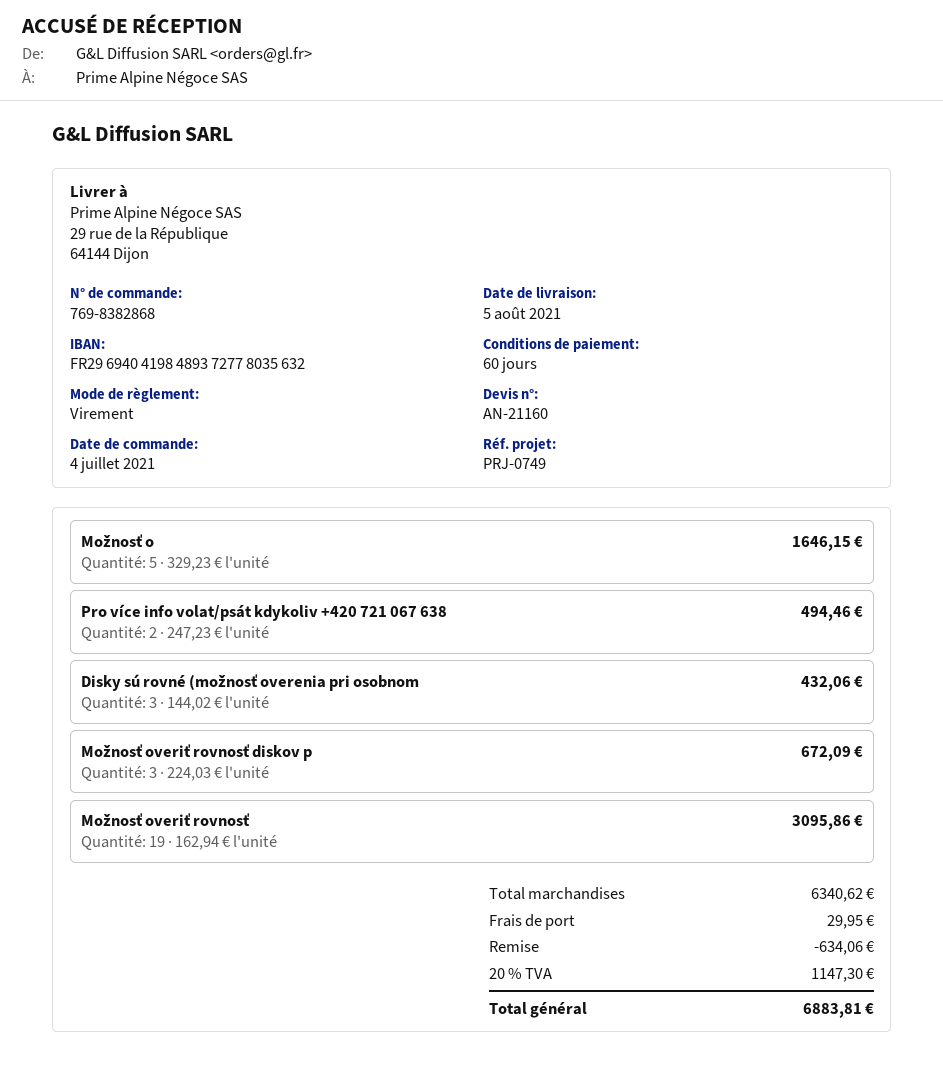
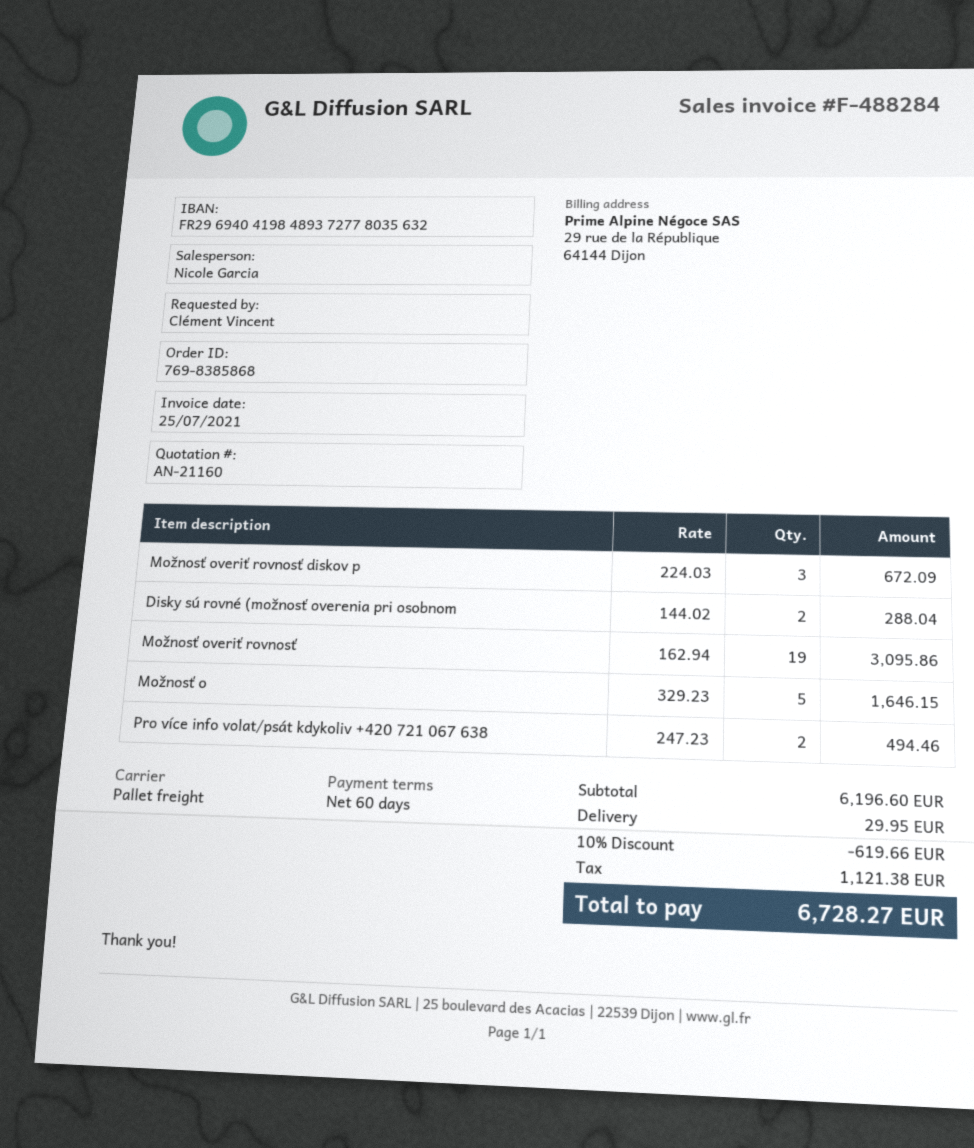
order number: 769-8382868 -> 769-8385868
Disky sú rovné (možnosť overenia pri osobnom: 3 x 144.02 = 432.06 -> 2 x 144.02 = 288.04
subtotal: 6340.62 -> 6196.60
discount: 634.06 -> 619.66
tax: 1147.30 -> 1121.38
total: 6883.81 -> 6728.27

